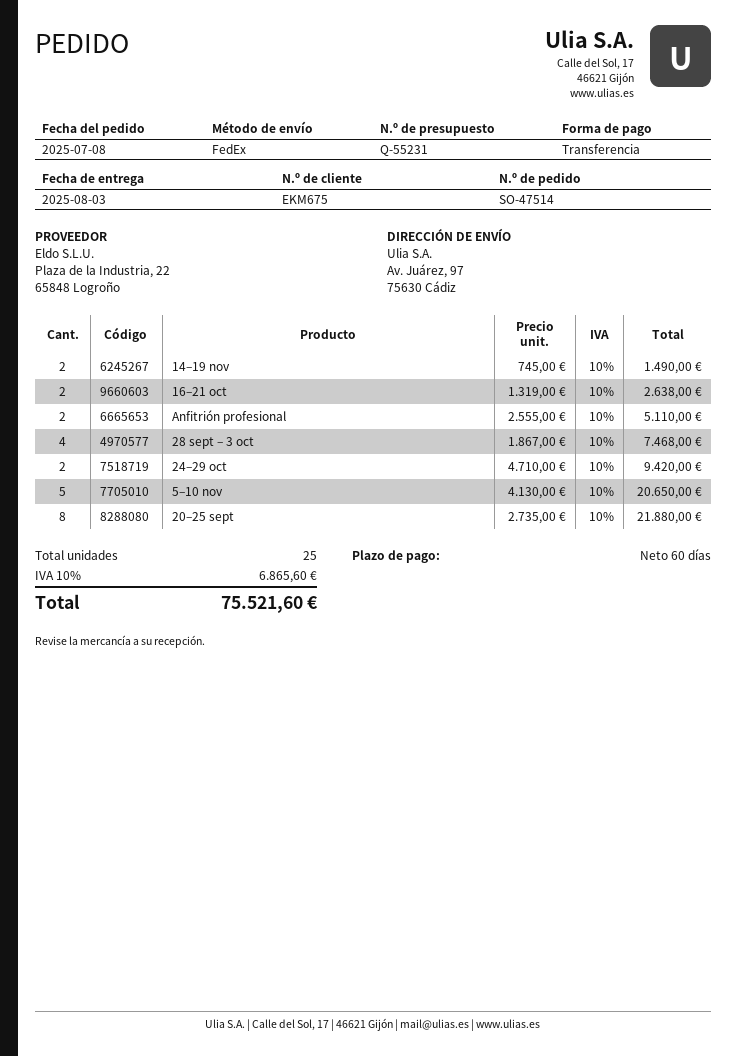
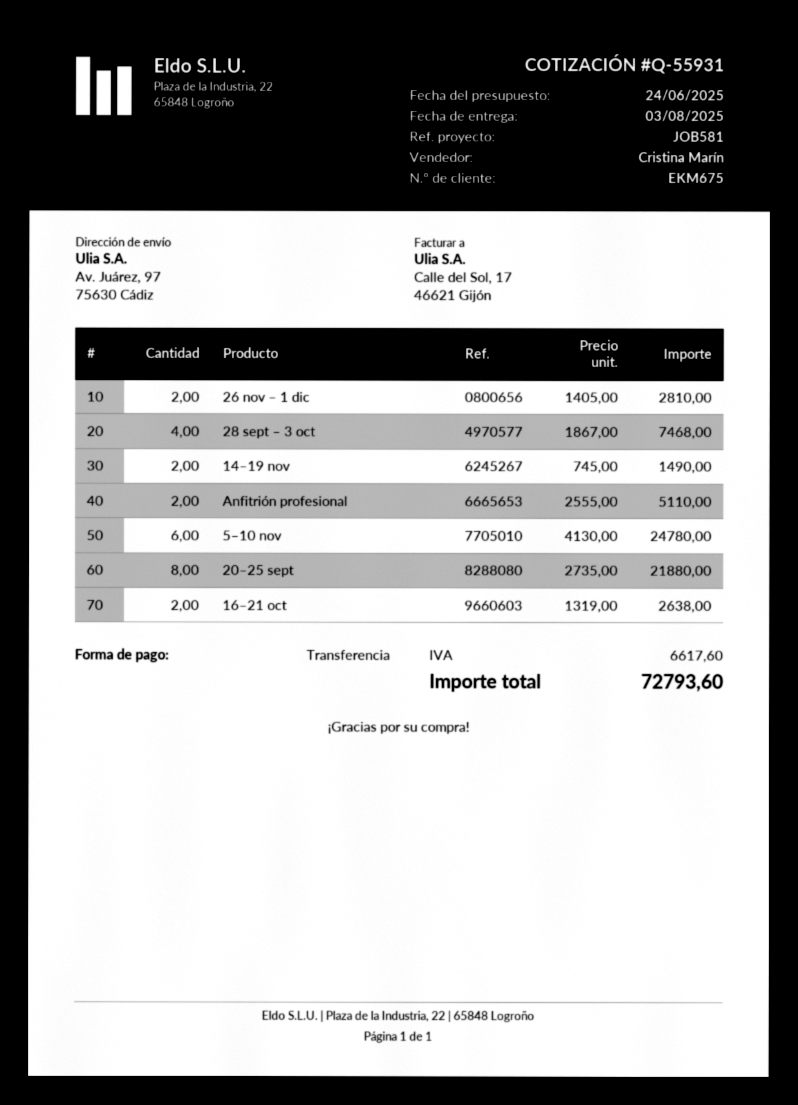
quote number: Q-55231 -> Q-55931
24–29 oct: 2 x 4710.00 = 9420.00 -> none
5–10 nov: 5 x 4130.00 = 20650.00 -> 6 x 4130.00 = 24780.00
26 nov – 1 dic: none -> 2 x 1405.00 = 2810.00
tax: 6865.60 -> 6617.60
total: 75521.60 -> 72793.60

